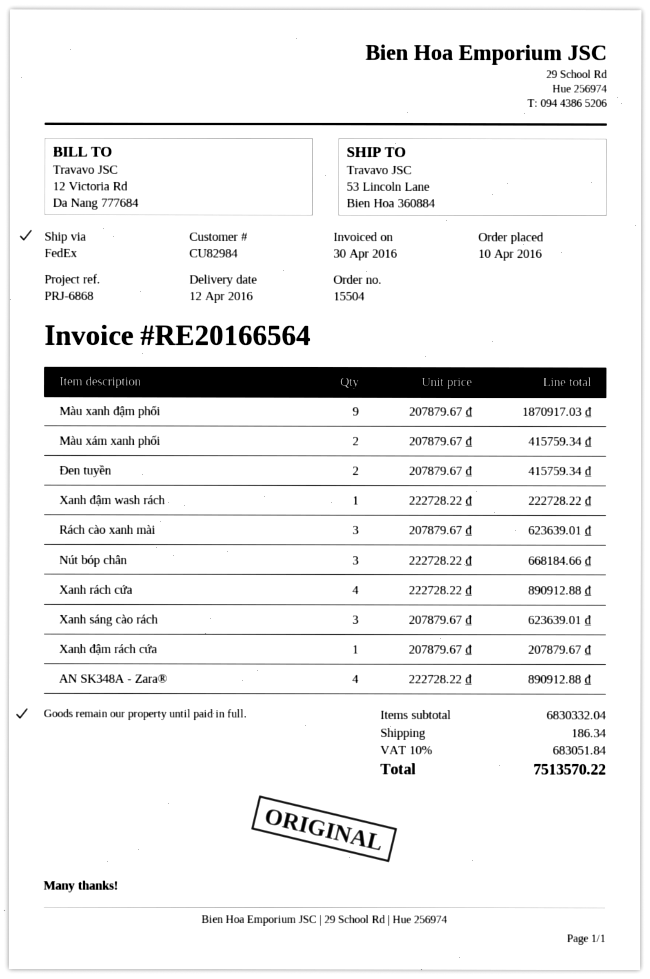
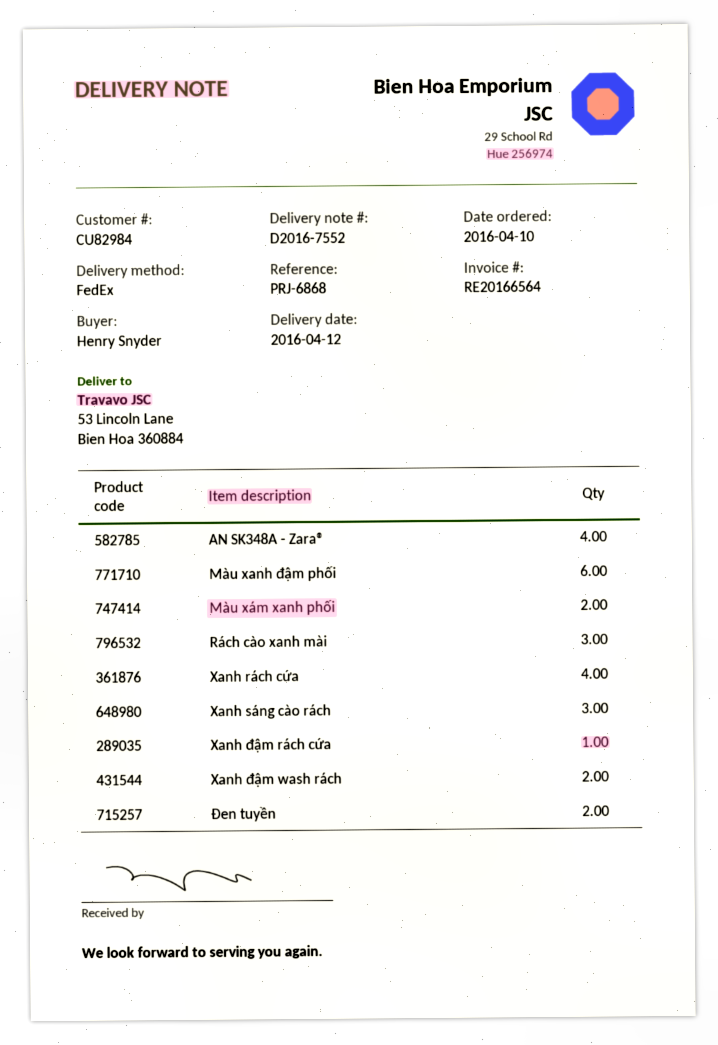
Màu xanh đậm phối: 9 -> 6
Xanh đậm wash rách: 1 -> 2
Nút bóp chân: 3 -> none

